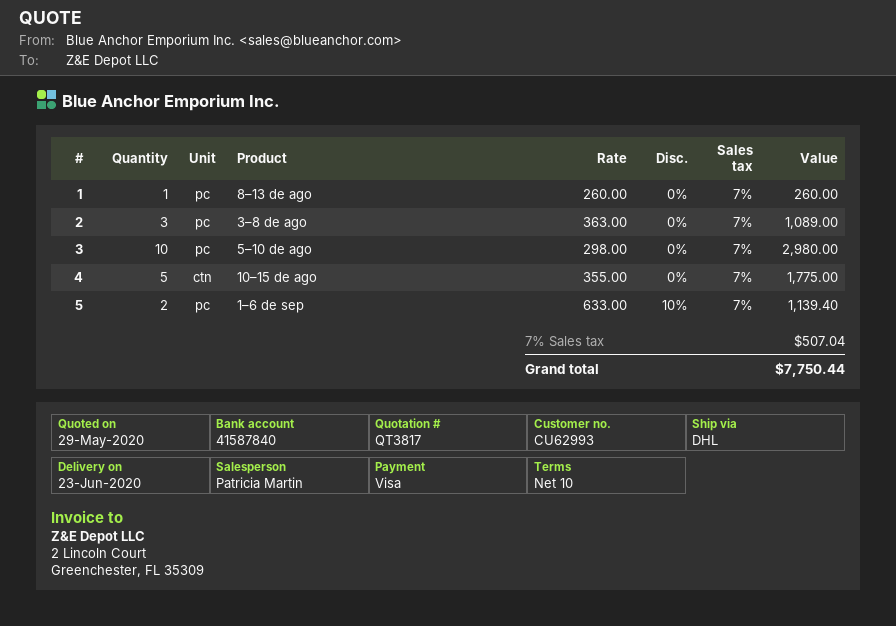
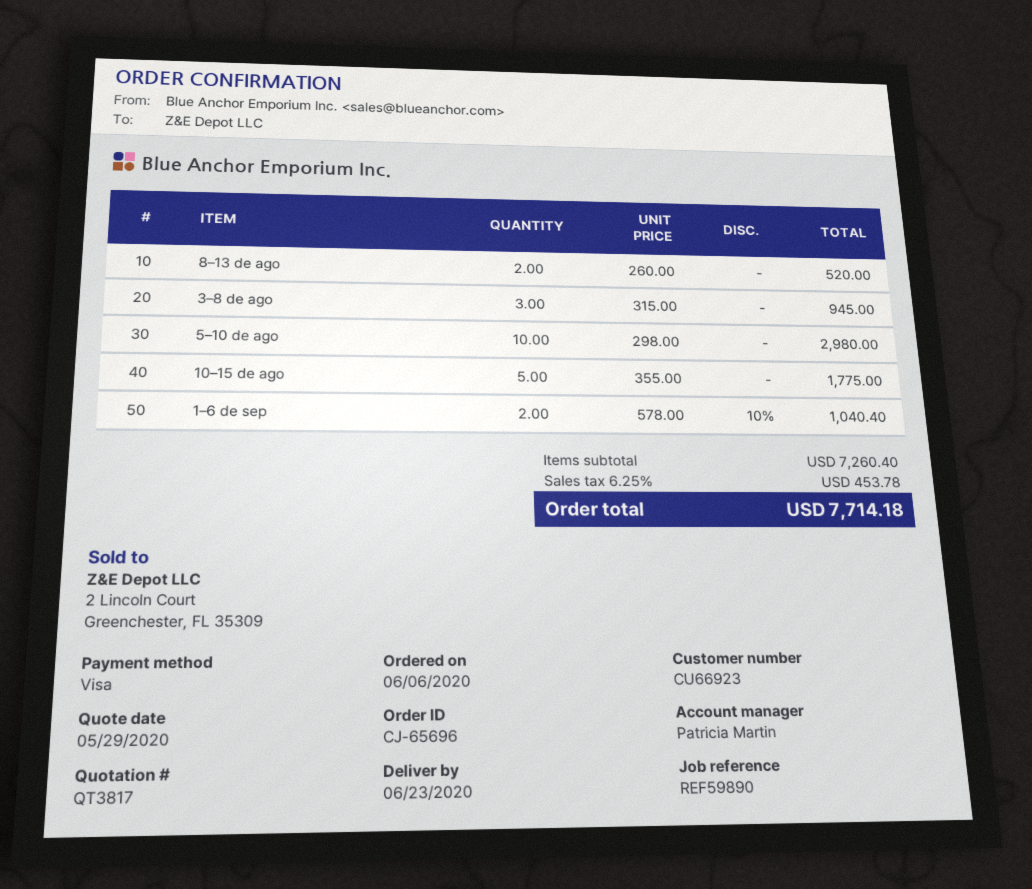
customer number: CU62993 -> CU66923
8–13 de ago: 1 x 260.00 = 260.00 -> 2 x 260.00 = 520.00
3–8 de ago: 3 x 363.00 = 1089.00 -> 3 x 315.00 = 945.00
1–6 de sep: 2 x 633.00 - 10% = 1139.40 -> 2 x 578.00 - 10% = 1040.40
tax: 7% = 507.04 -> 6.25% = 453.78
total: 7750.44 -> 7714.18

